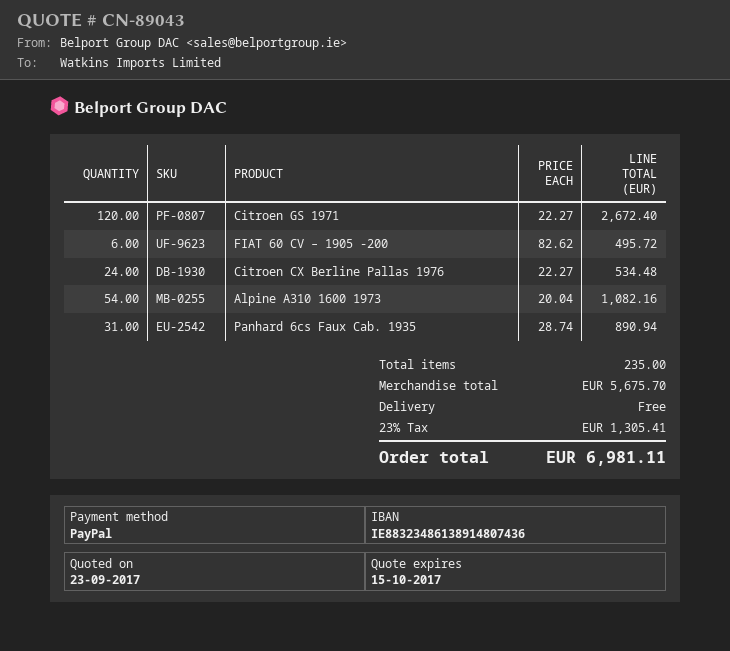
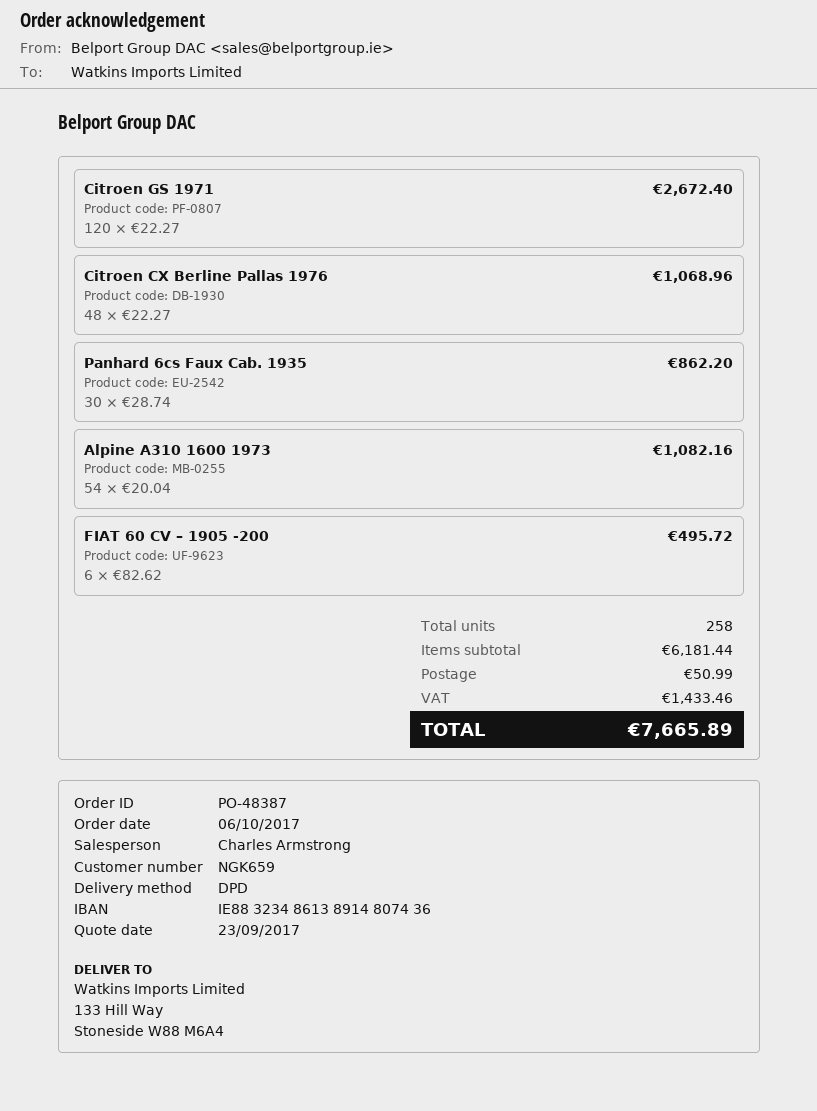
Citroen CX Berline Pallas 1976: 24 x 22.27 = 534.48 -> 48 x 22.27 = 1068.96
Panhard 6cs Faux Cab. 1935: 31 x 28.74 = 890.94 -> 30 x 28.74 = 862.20
total quantity: 235 -> 258
subtotal: 5675.70 -> 6181.44
shipping: 0.00 -> 50.99
tax: 1305.41 -> 1433.46
total: 6981.11 -> 7665.89

